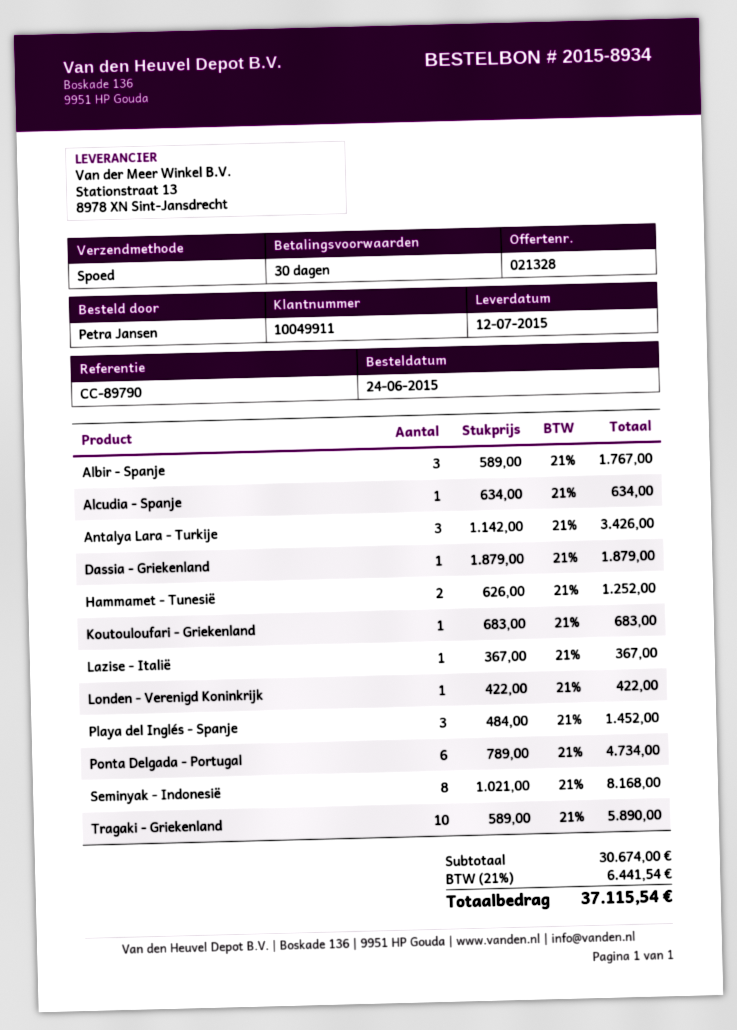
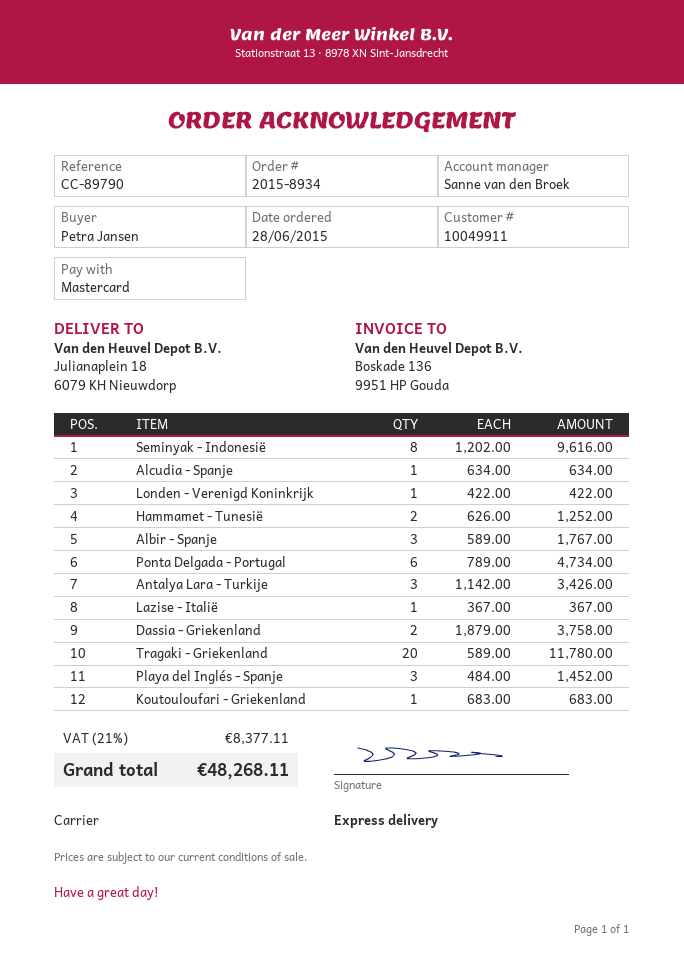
order date: 2015-06-24 -> 2015-06-28
Dassia - Griekenland: 1 x 1879.00 = 1879.00 -> 2 x 1879.00 = 3758.00
Seminyak - Indonesië: 8 x 1021.00 = 8168.00 -> 8 x 1202.00 = 9616.00
Tragaki - Griekenland: 10 x 589.00 = 5890.00 -> 20 x 589.00 = 11780.00
tax: 21% = 6441.54 -> 21% = 8377.11
total: 37115.54 -> 48268.11

